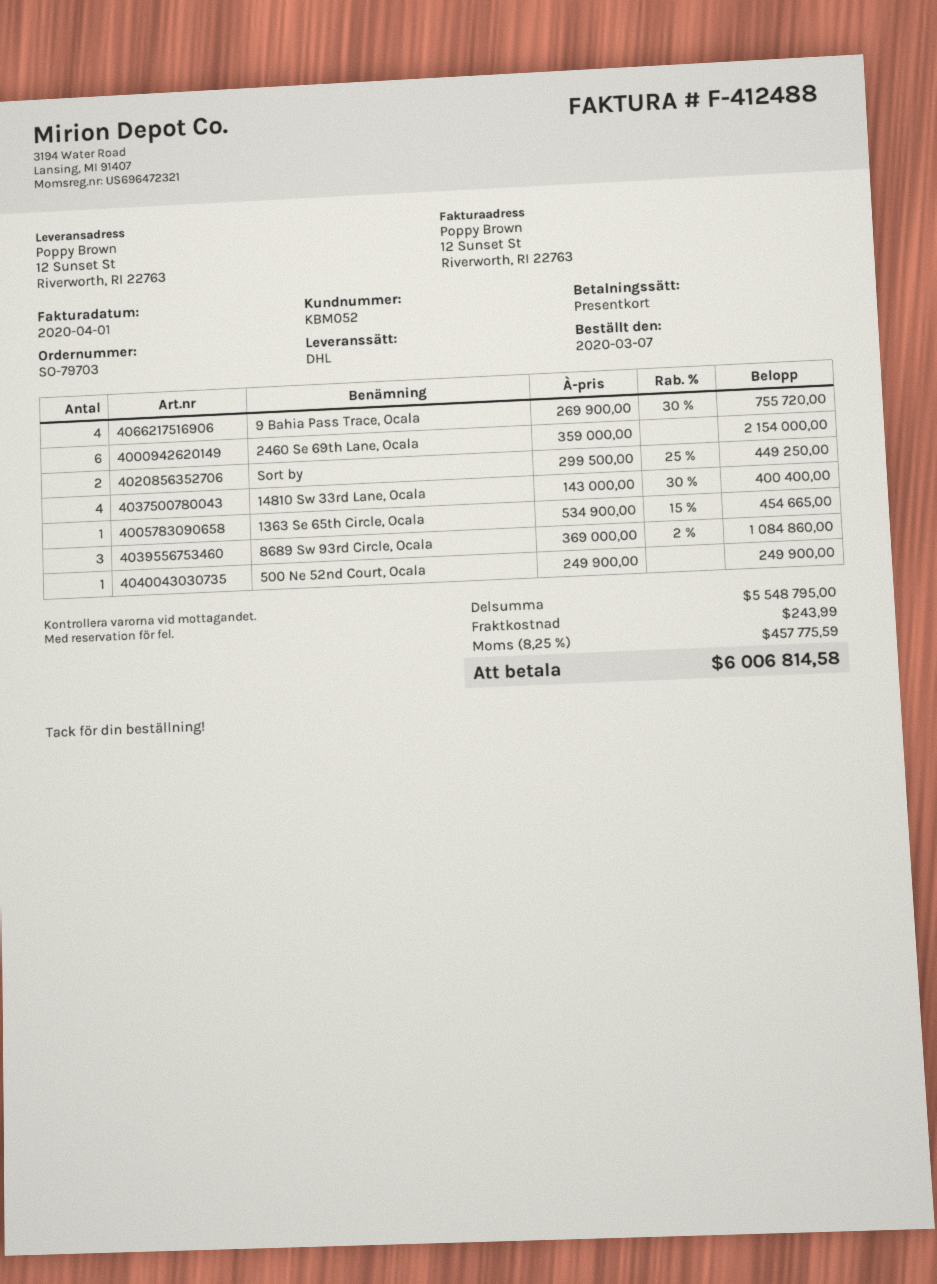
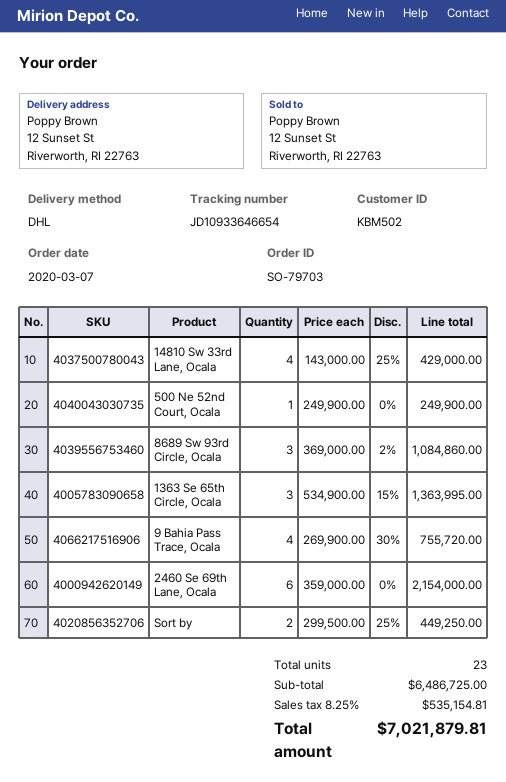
customer number: KBM052 -> KBM502
14810 Sw 33rd Lane, Ocala: 4 x 143000.00 - 30% = 400400.00 -> 4 x 143000.00 - 25% = 429000.00
1363 Se 65th Circle, Ocala: 1 x 534900.00 - 15% = 454665.00 -> 3 x 534900.00 - 15% = 1363995.00
subtotal: 5548795.00 -> 6486725.00
shipping: 243.99 -> none
tax: 8.25% = 457775.59 -> 8.25% = 535154.81
total: 6006814.58 -> 7021879.81

